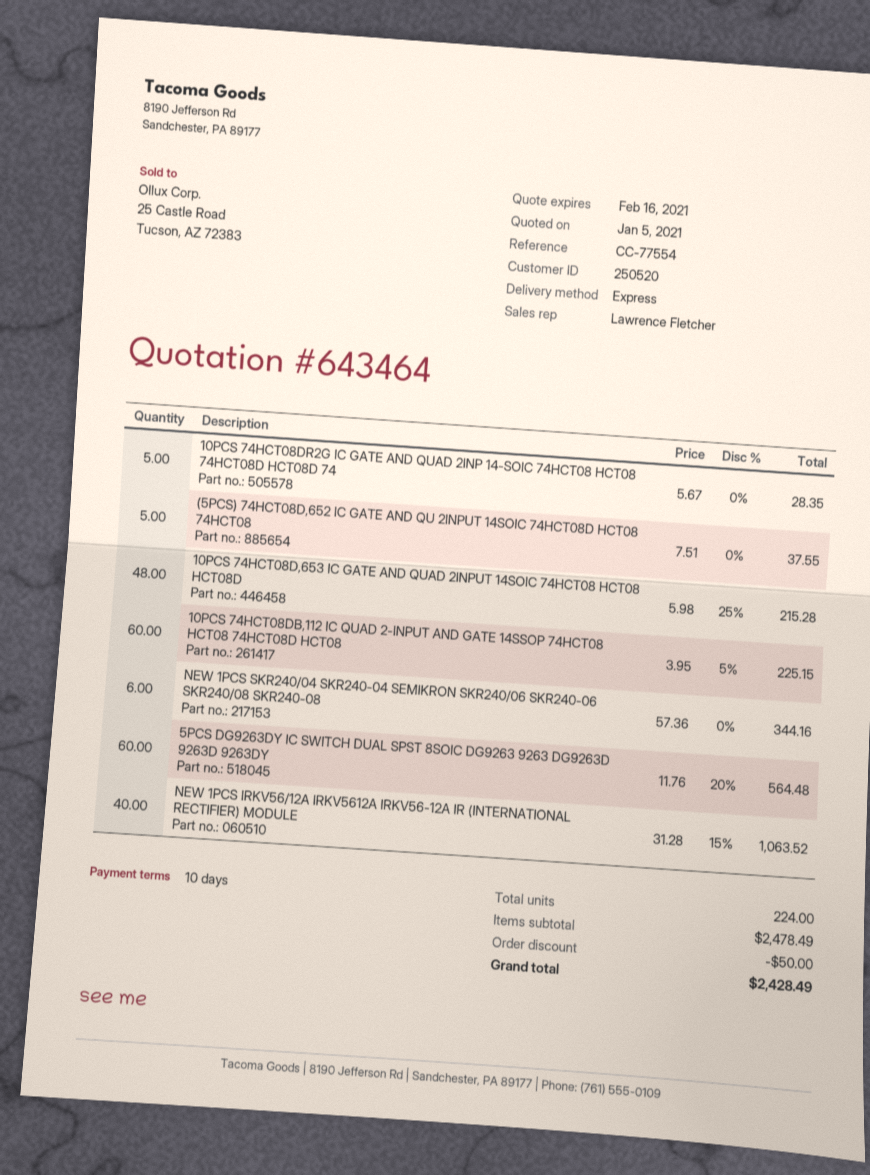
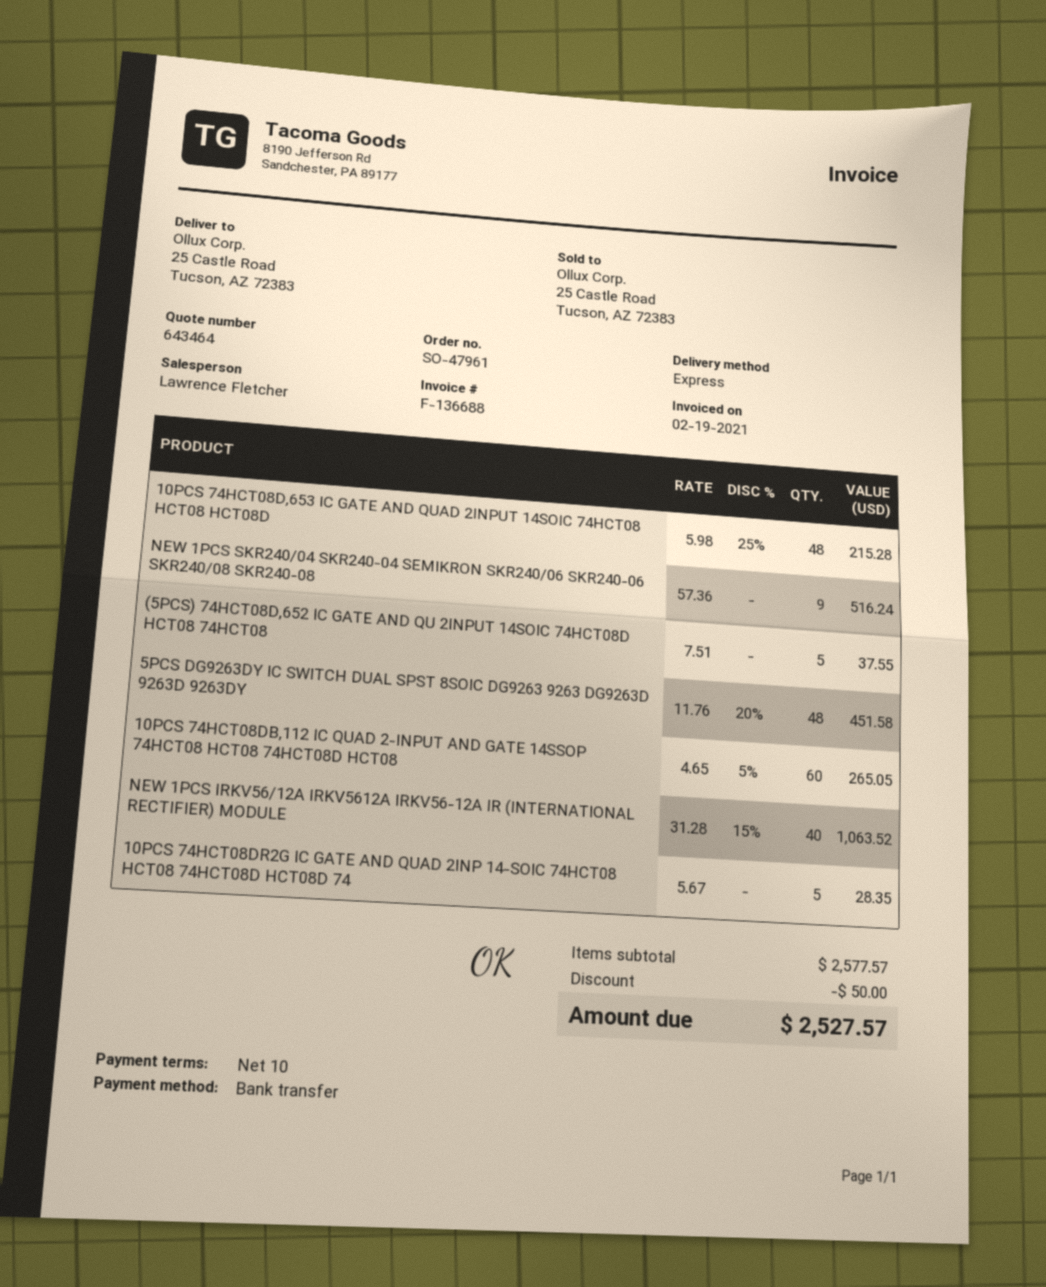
10PCS 74HCT08DB,112 IC QUAD 2-INPUT AND GATE 14SSOP 74HCT08 HCT08 74HCT08D HCT08: 60 x 3.95 - 5% = 225.15 -> 60 x 4.65 - 5% = 265.05
NEW 1PCS SKR240/04 SKR240-04 SEMIKRON SKR240/06 SKR240-06 SKR240/08 SKR240-08: 6 x 57.36 = 344.16 -> 9 x 57.36 = 516.24
5PCS DG9263DY IC SWITCH DUAL SPST 8SOIC DG9263 9263 DG9263D 9263D 9263DY: 60 x 11.76 - 20% = 564.48 -> 48 x 11.76 - 20% = 451.58
subtotal: 2478.49 -> 2577.57
total: 2428.49 -> 2527.57

